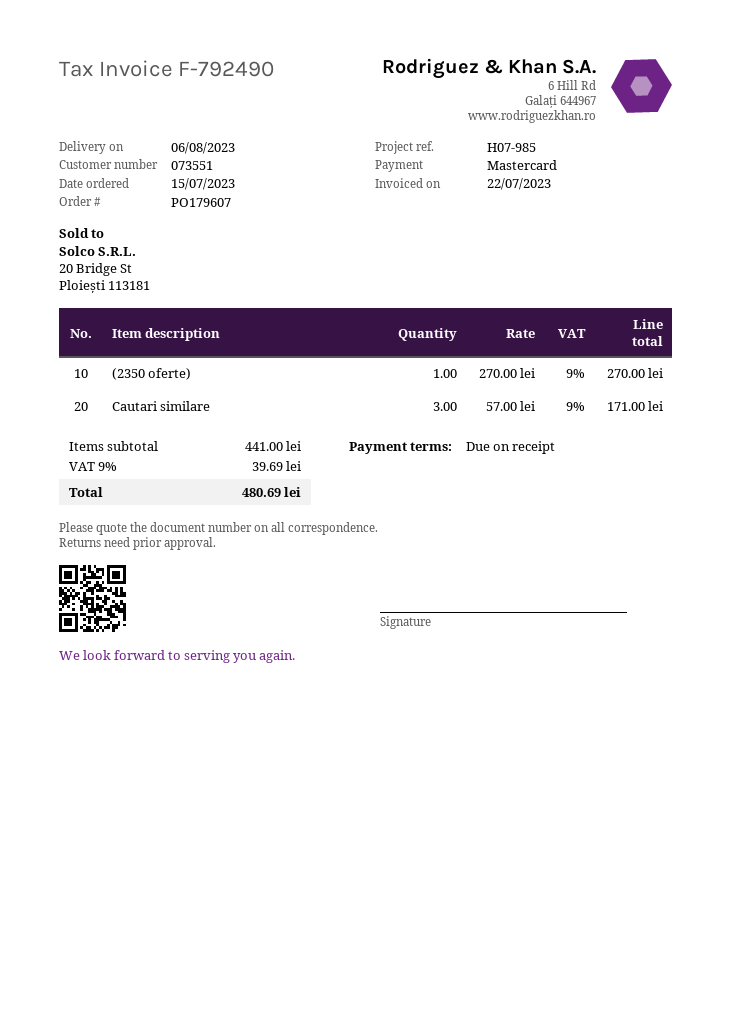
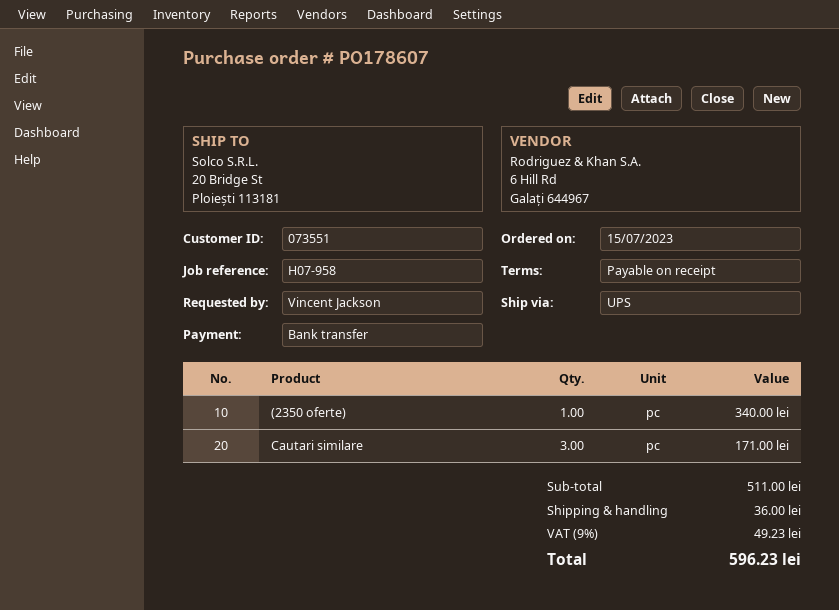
order number: PO179607 -> PO178607
reference: H07-985 -> H07-958
payment method: Mastercard -> bank transfer
(2350 oferte): 1 for 270.00 -> 1 for 340.00
subtotal: 441.00 -> 511.00
shipping: none -> 36.00
tax: 9% = 39.69 -> 9% = 49.23
total: 480.69 -> 596.23

